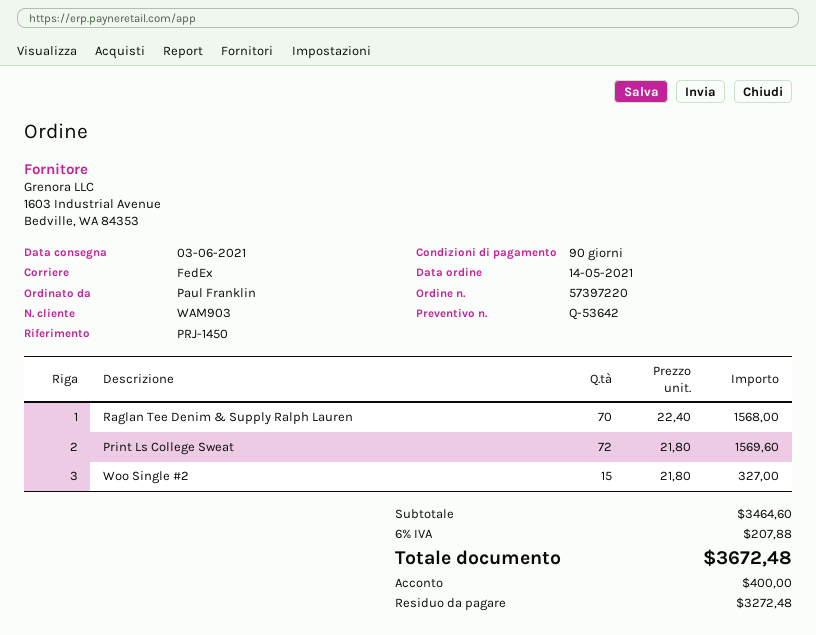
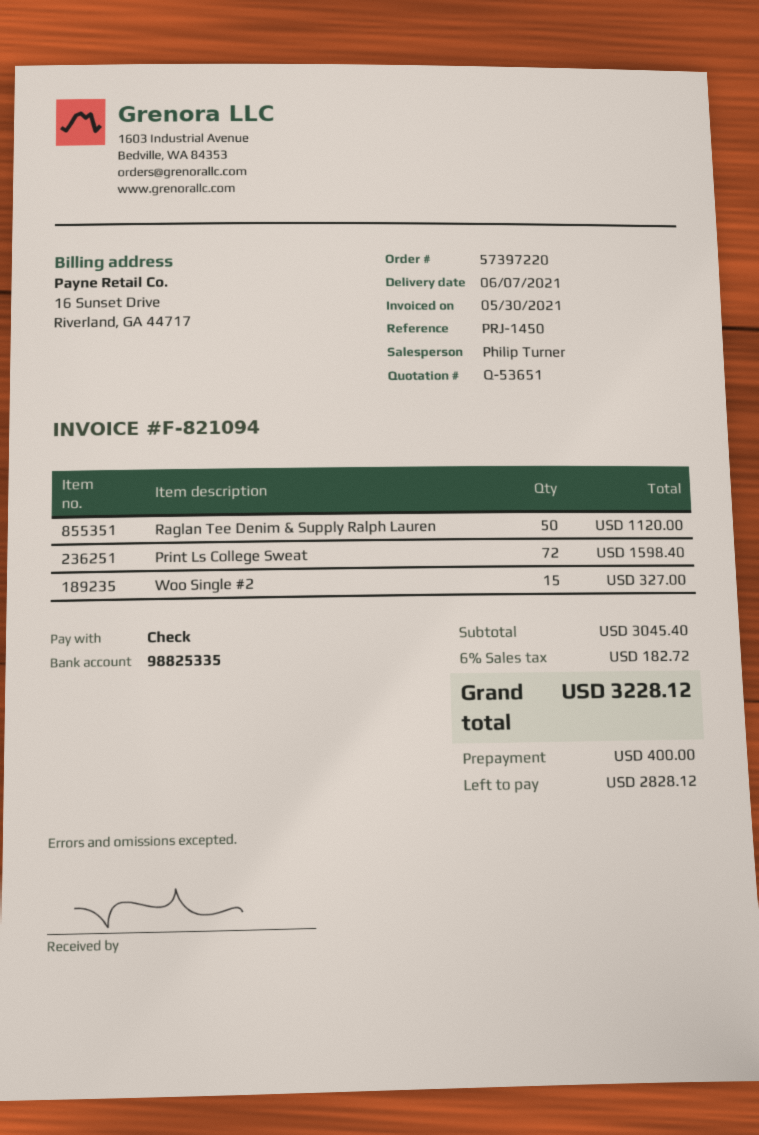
quote number: Q-53642 -> Q-53651
delivery date: 2021-06-03 -> 2021-06-07
Raglan Tee Denim & Supply Ralph Lauren: 70 for 1568.00 -> 50 for 1120.00
Print Ls College Sweat: 72 for 1569.60 -> 72 for 1598.40
subtotal: 3464.60 -> 3045.40
tax: 6% = 207.88 -> 6% = 182.72
total: 3672.48 -> 3228.12
balance: 3272.48 -> 2828.12

